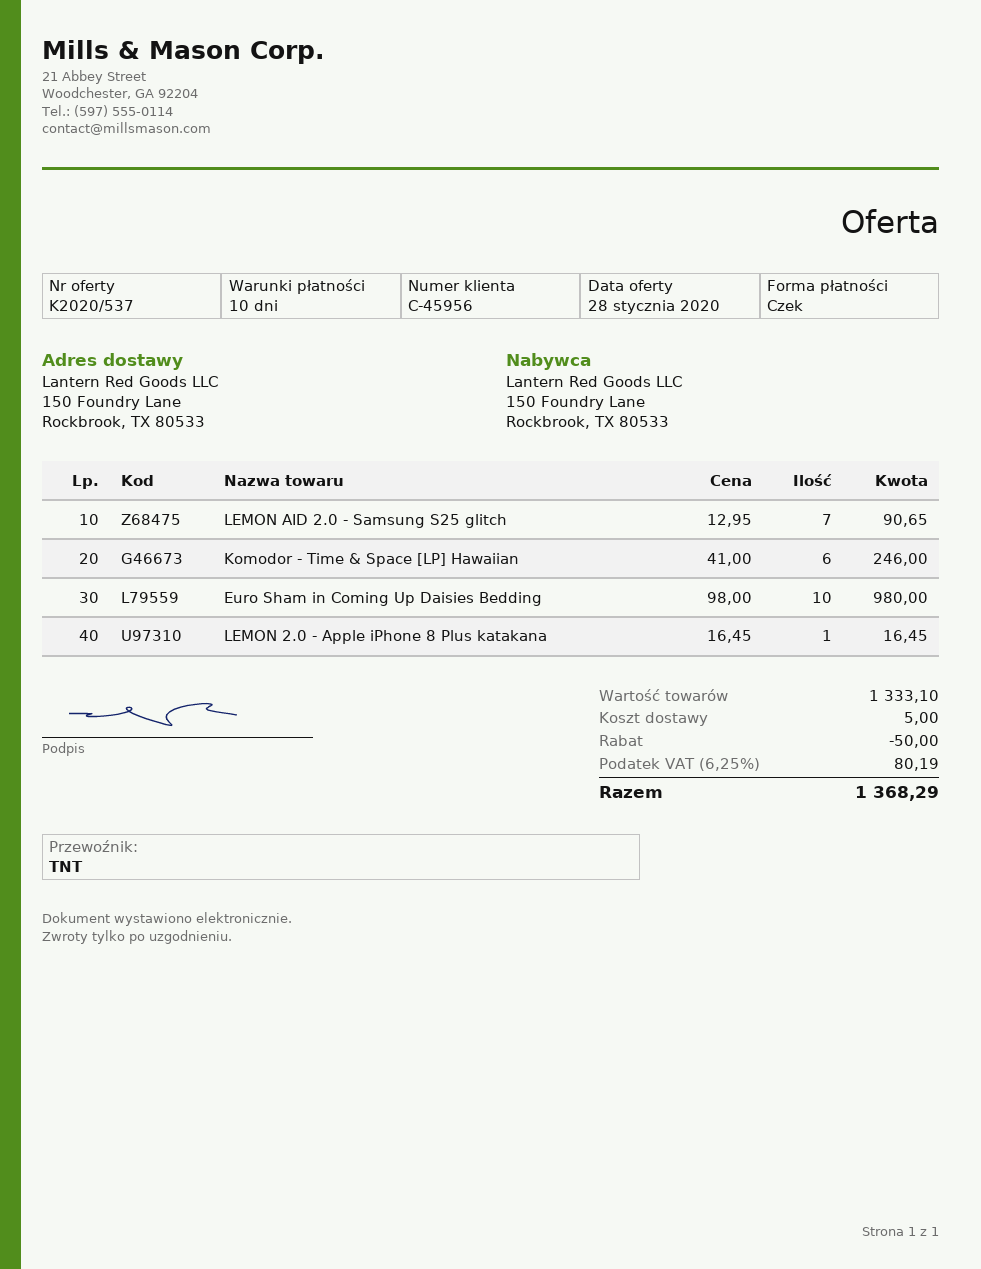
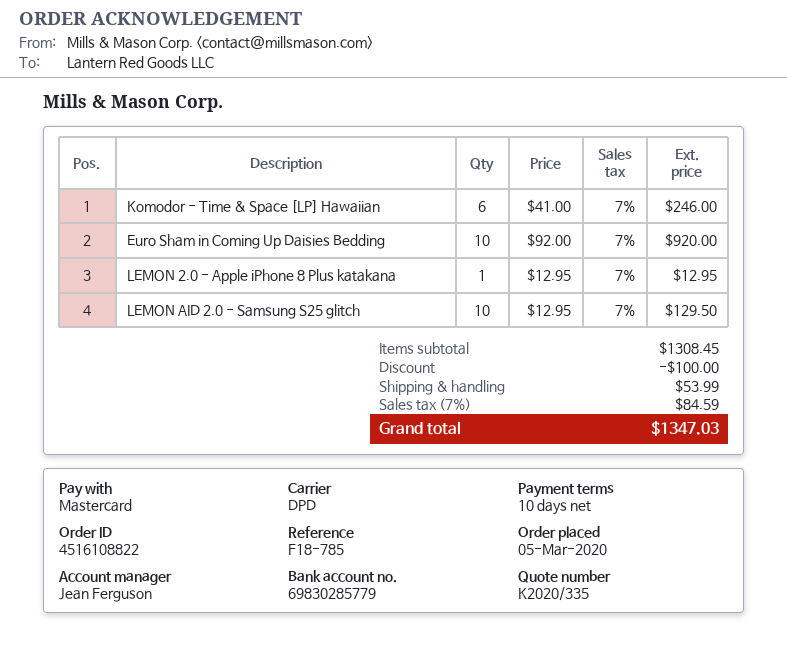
quote number: K2020/537 -> K2020/335
payment method: cheque -> Mastercard
shipping method: TNT -> DPD
LEMON AID 2.0 - Samsung S25 glitch: 7 x 12.95 = 90.65 -> 10 x 12.95 = 129.50
Euro Sham in Coming Up Daisies Bedding: 10 x 98.00 = 980.00 -> 10 x 92.00 = 920.00
LEMON 2.0 - Apple iPhone 8 Plus katakana: 1 x 16.45 = 16.45 -> 1 x 12.95 = 12.95
subtotal: 1333.10 -> 1308.45
discount: 50.00 -> 100.00
shipping: 5.00 -> 53.99
tax: 6.25% = 80.19 -> 7% = 84.59
total: 1368.29 -> 1347.03

